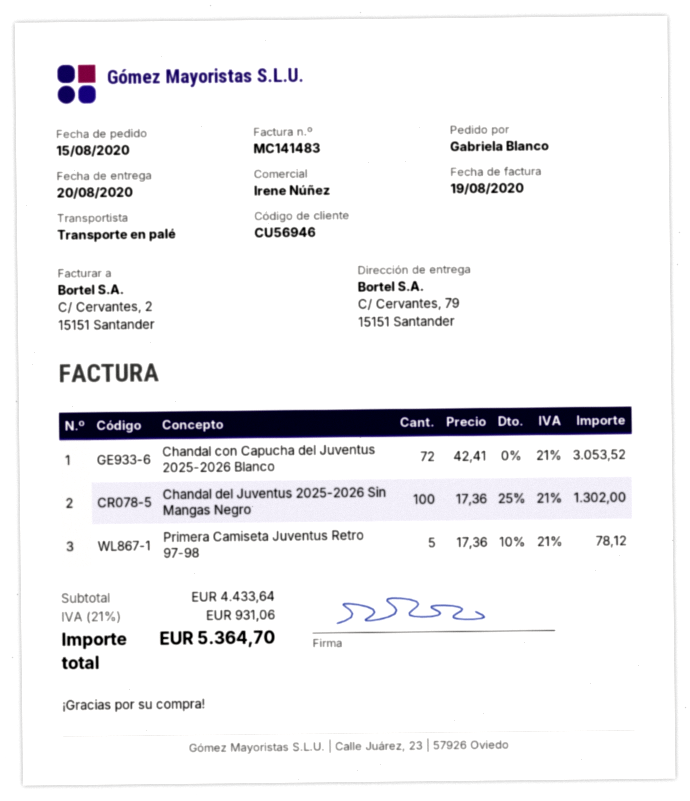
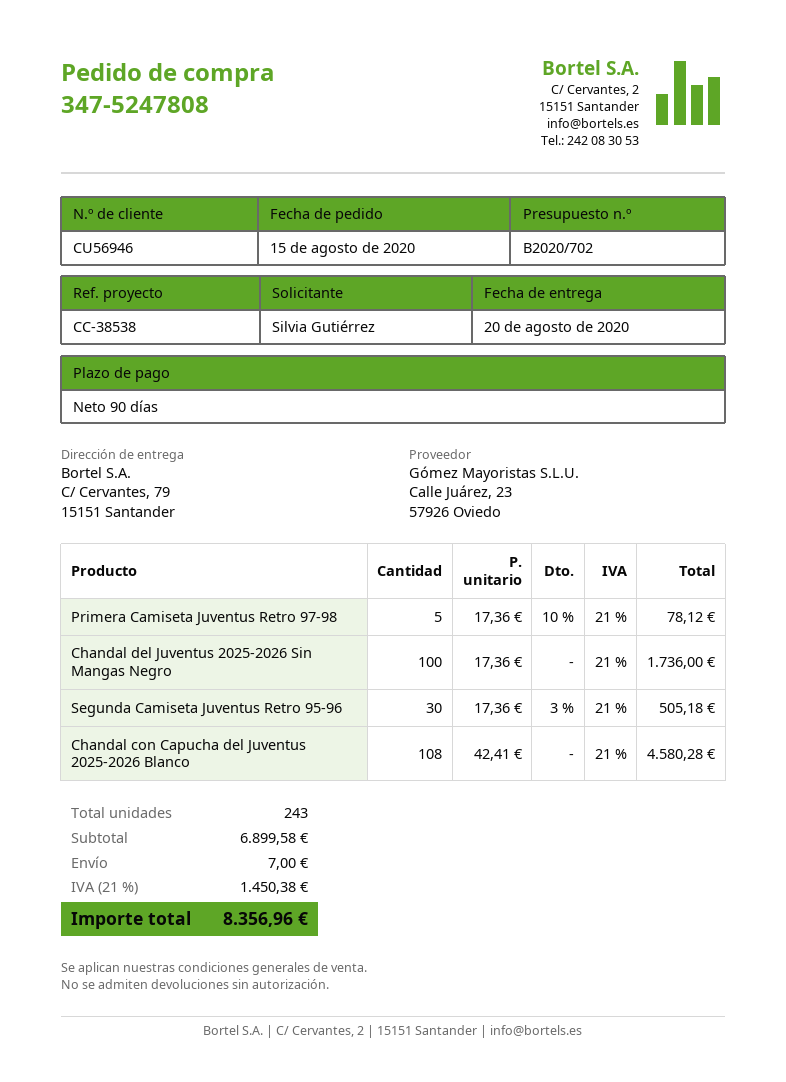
ordered by: Gabriela Blanco -> Silvia Gutiérrez
Chandal con Capucha del Juventus 2025-2026 Blanco: 72 x 42.41 = 3053.52 -> 108 x 42.41 = 4580.28
Chandal del Juventus 2025-2026 Sin Mangas Negro: 100 x 17.36 - 25% = 1302.00 -> 100 x 17.36 = 1736.00
Segunda Camiseta Juventus Retro 95-96: none -> 30 x 17.36 - 3% = 505.18
subtotal: 4433.64 -> 6899.58
shipping: none -> 7.00
tax: 21% = 931.06 -> 21% = 1450.38
total: 5364.70 -> 8356.96

